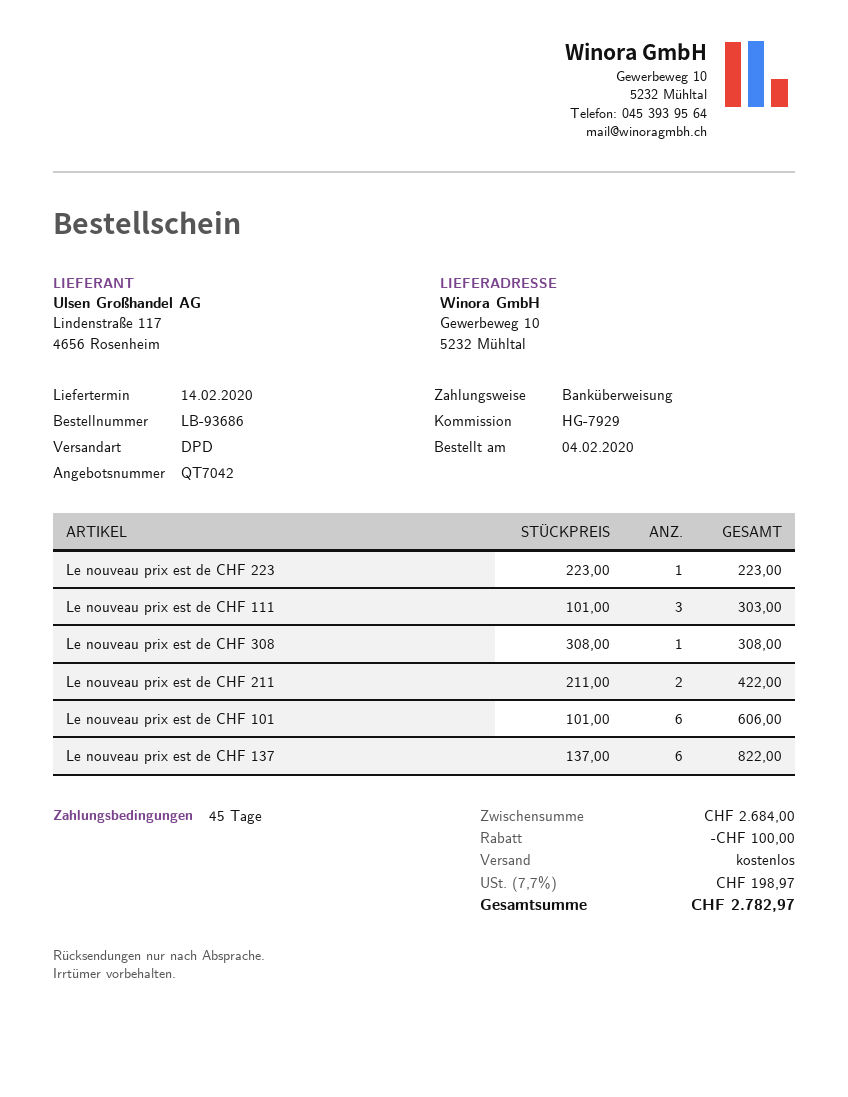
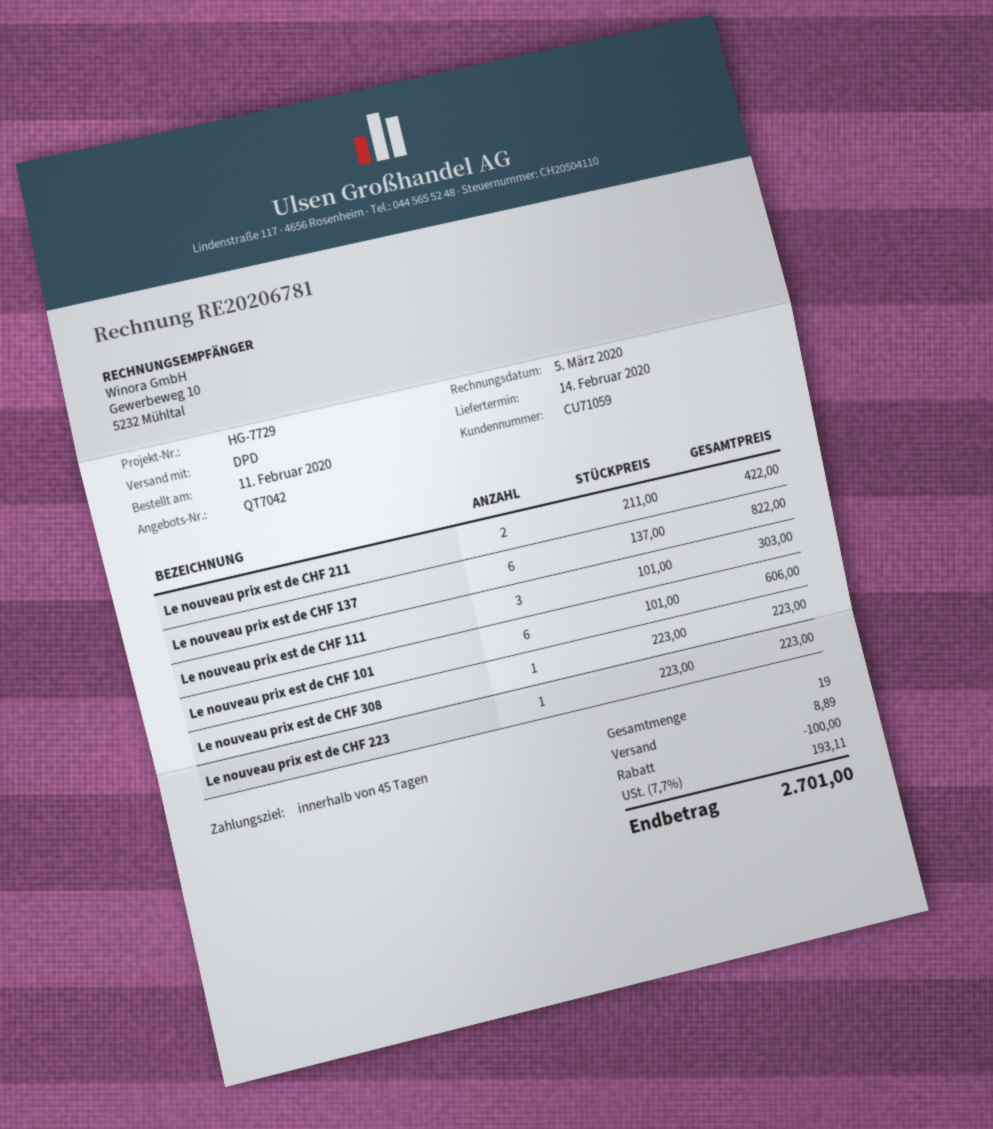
order date: 2020-02-04 -> 2020-02-11
reference: HG-7929 -> HG-7729
Le nouveau prix est de CHF 308: 1 x 308.00 = 308.00 -> 1 x 223.00 = 223.00
shipping: 0.00 -> 8.89
tax: 7.7% = 198.97 -> 7.7% = 193.11
total: 2782.97 -> 2701.00

